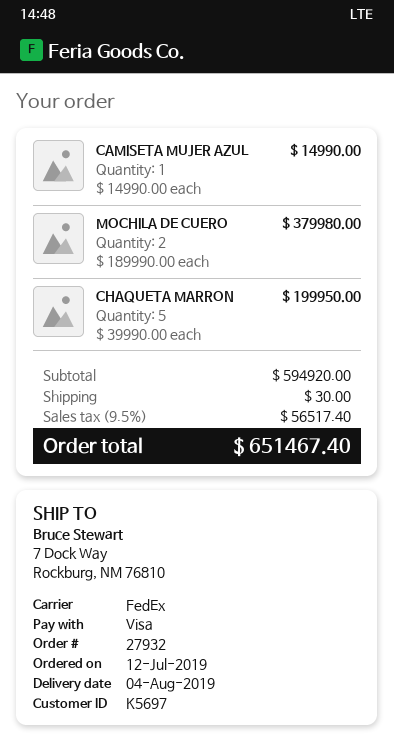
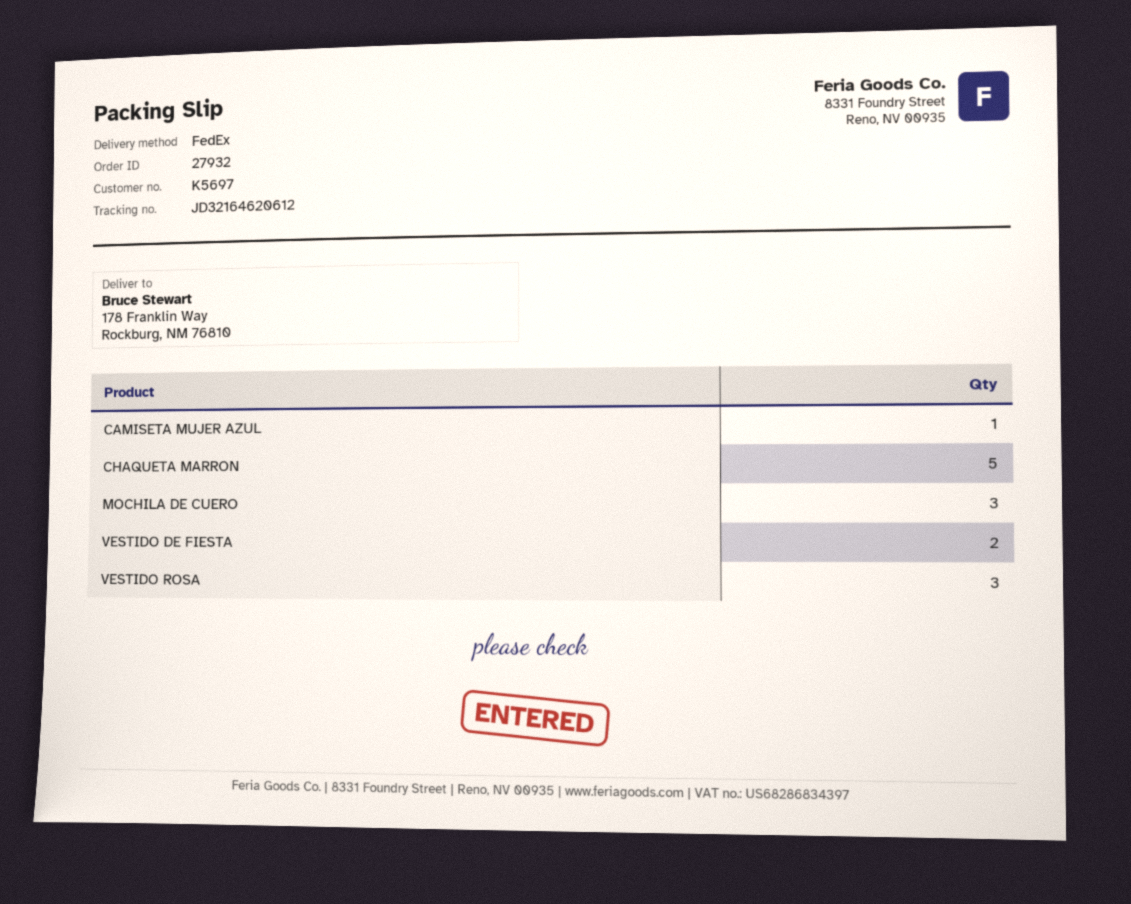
ship to: 7 Dock Way, Rockburg, NM 76810 -> 178 Franklin Way, Rockburg, NM 76810
MOCHILA DE CUERO: 2 -> 3
VESTIDO DE FIESTA: none -> 2
VESTIDO ROSA: none -> 3

